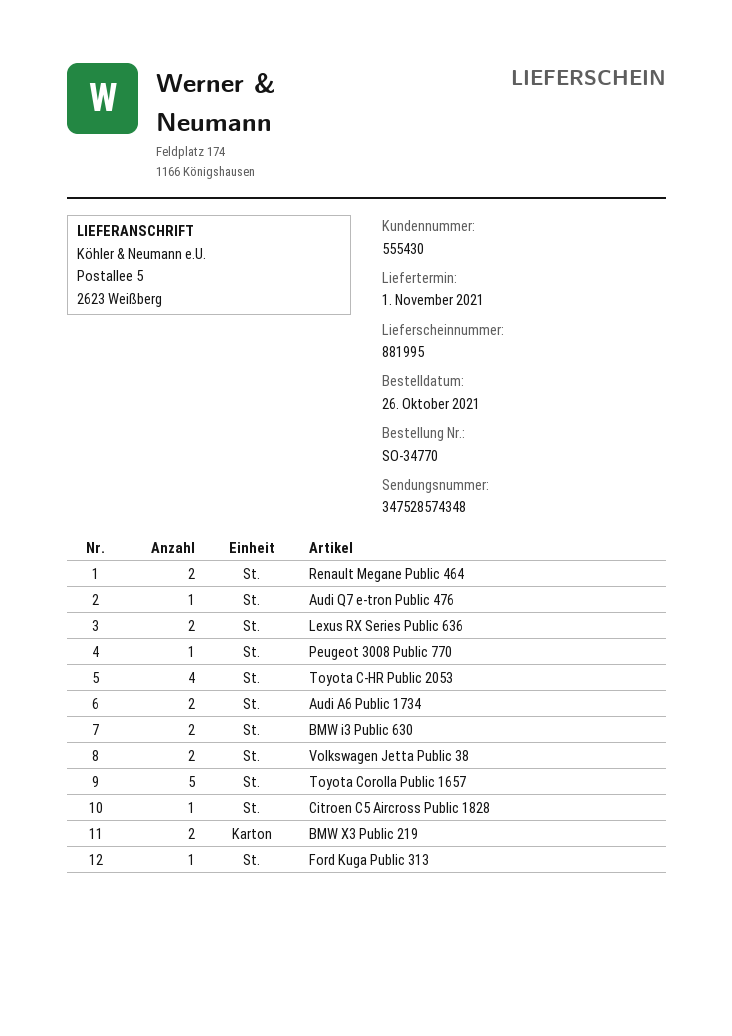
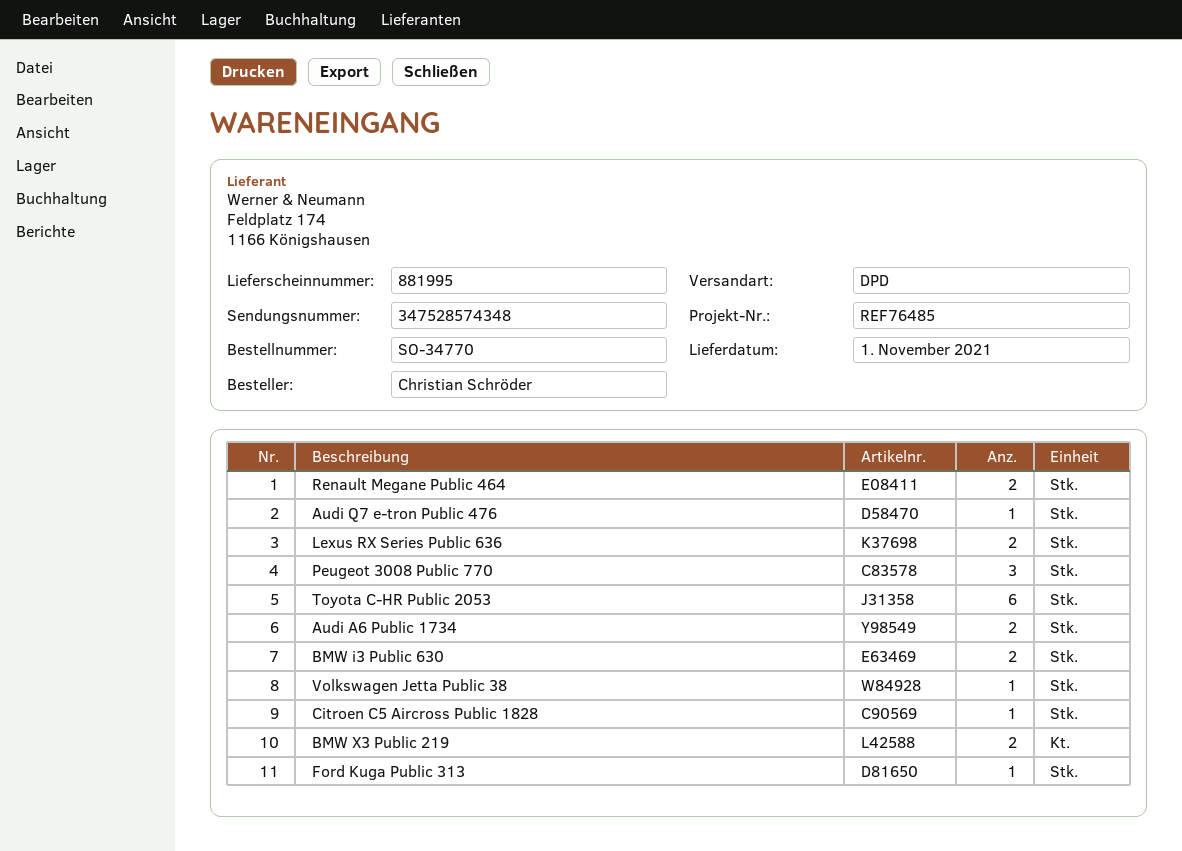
Peugeot 3008 Public 770: 1 -> 3
Toyota C-HR Public 2053: 4 -> 6
Volkswagen Jetta Public 38: 2 -> 1
Toyota Corolla Public 1657: 5 -> none

